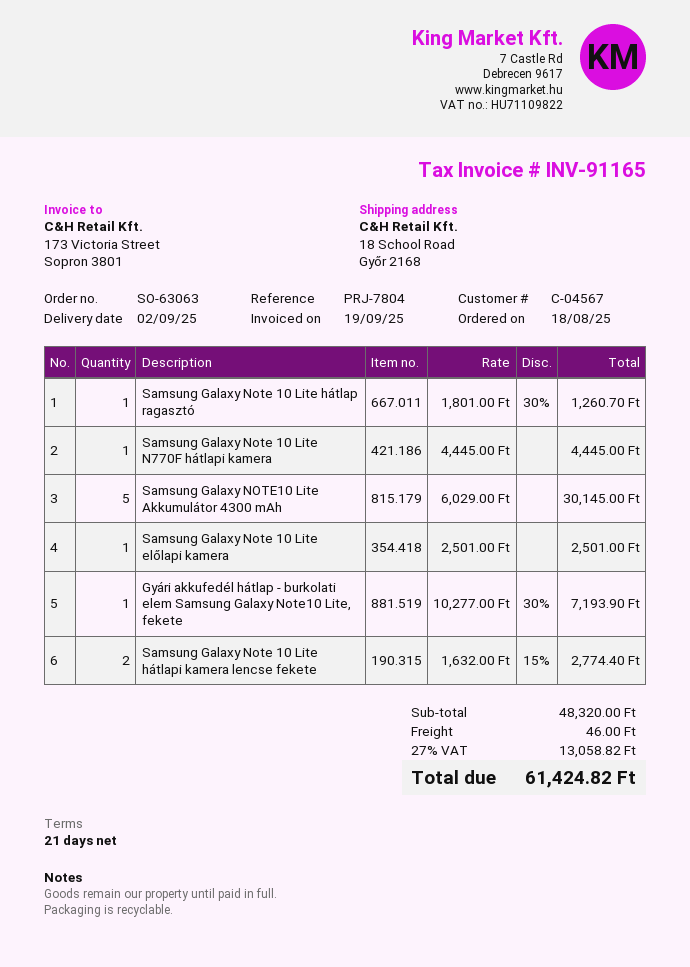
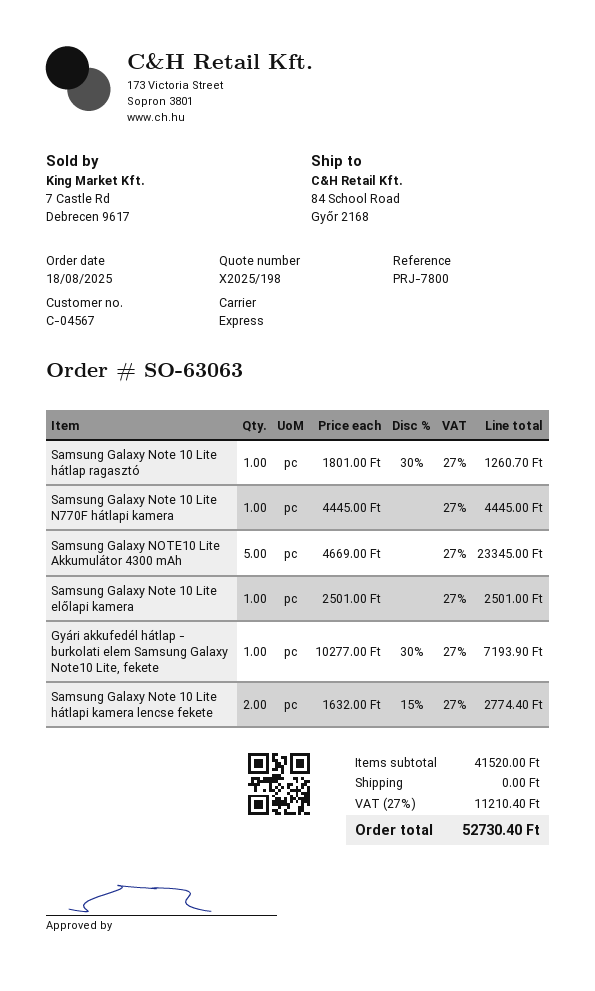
reference: PRJ-7804 -> PRJ-7800
ship to: 18 School Road, Győr 2168 -> 84 School Road, Győr 2168
Samsung Galaxy NOTE10 Lite Akkumulátor 4300 mAh: 5 x 6029.00 = 30145.00 -> 5 x 4669.00 = 23345.00
subtotal: 48320.00 -> 41520.00
shipping: 46.00 -> 0.00
tax: 27% = 13058.82 -> 27% = 11210.40
total: 61424.82 -> 52730.40

